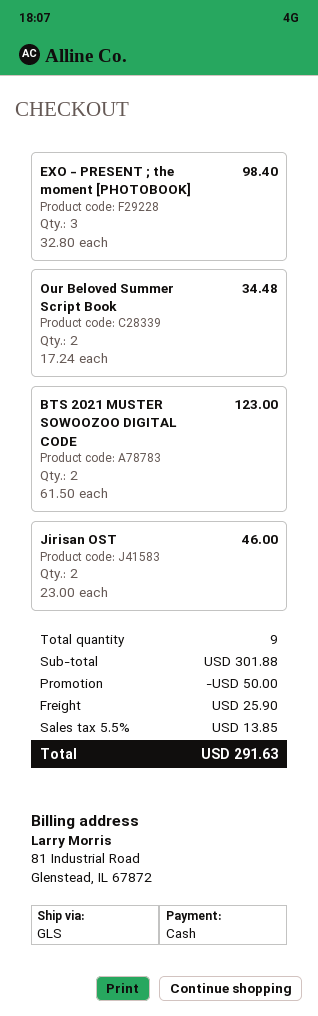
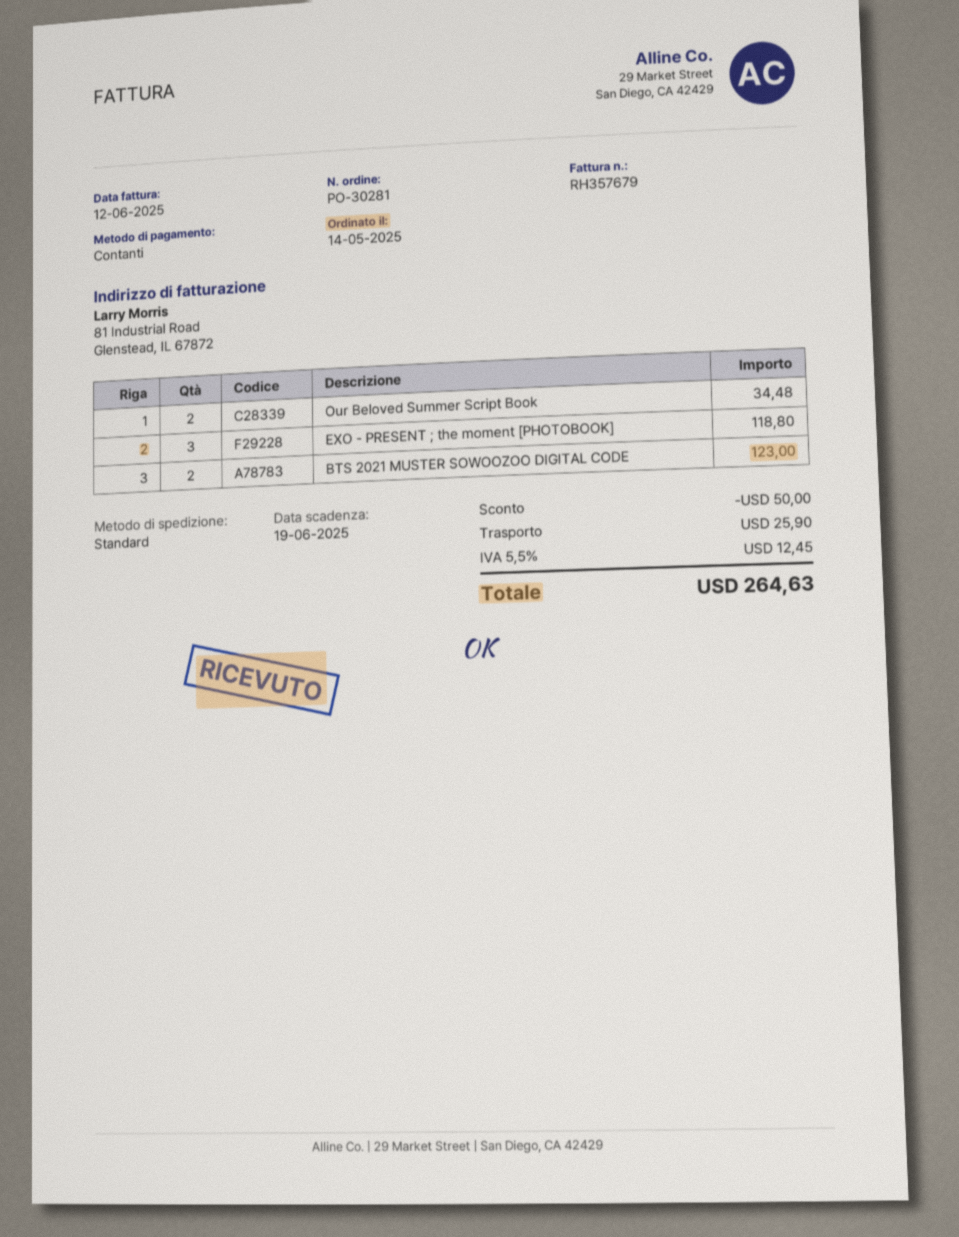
shipping method: GLS -> standard
EXO - PRESENT ; the moment [PHOTOBOOK]: 3 for 98.40 -> 3 for 118.80
Jirisan OST: 2 for 46.00 -> none
tax: 5.5% = 13.85 -> 5.5% = 12.45
total: 291.63 -> 264.63

